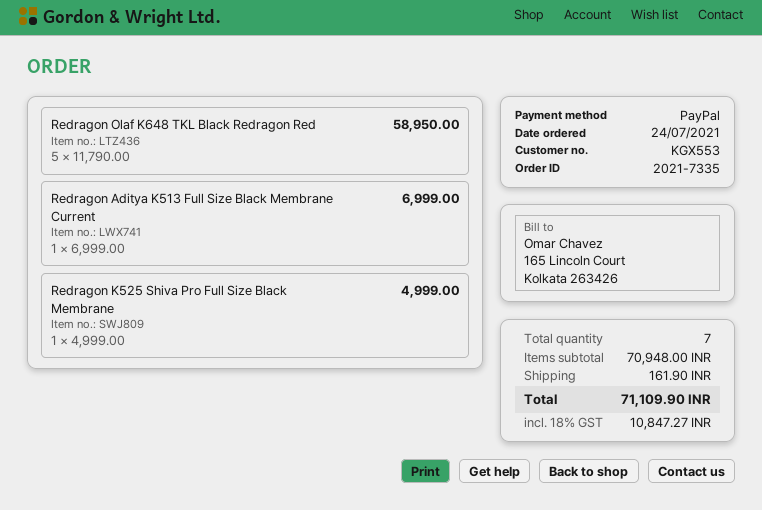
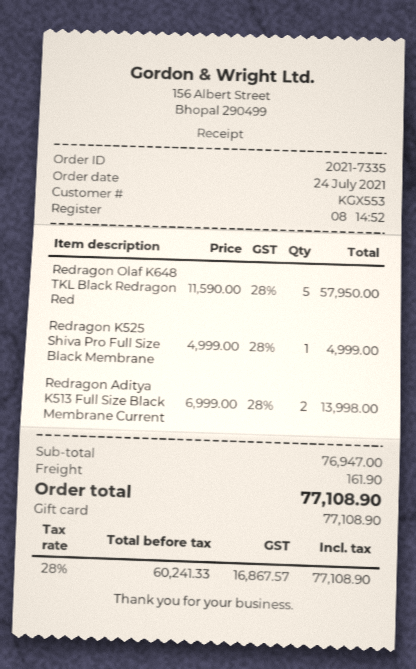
payment method: PayPal -> gift card
Redragon Olaf K648 TKL Black Redragon Red: 5 x 11790.00 = 58950.00 -> 5 x 11590.00 = 57950.00
Redragon Aditya K513 Full Size Black Membrane Current: 1 x 6999.00 = 6999.00 -> 2 x 6999.00 = 13998.00
subtotal: 70948.00 -> 76947.00
tax: 18% = 10847.27 -> 28% = 16867.57
total: 71109.90 -> 77108.90

